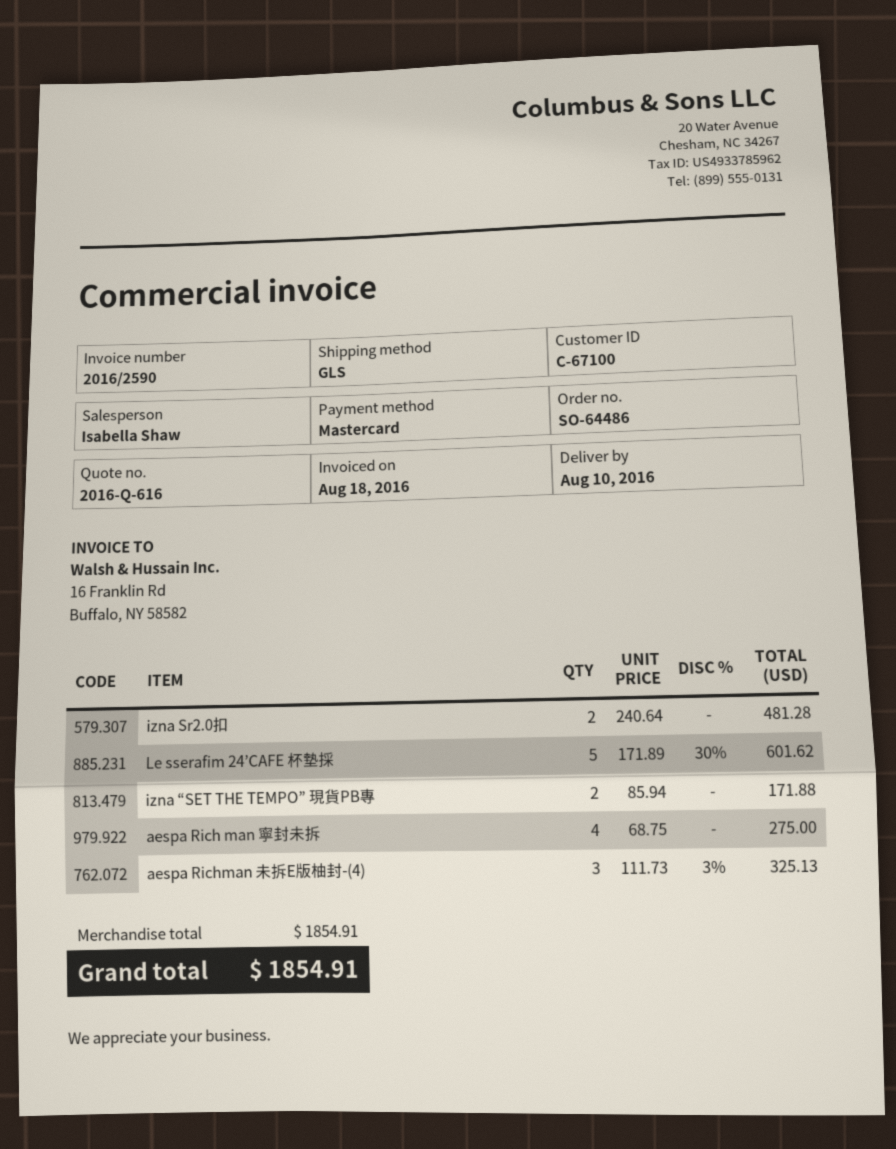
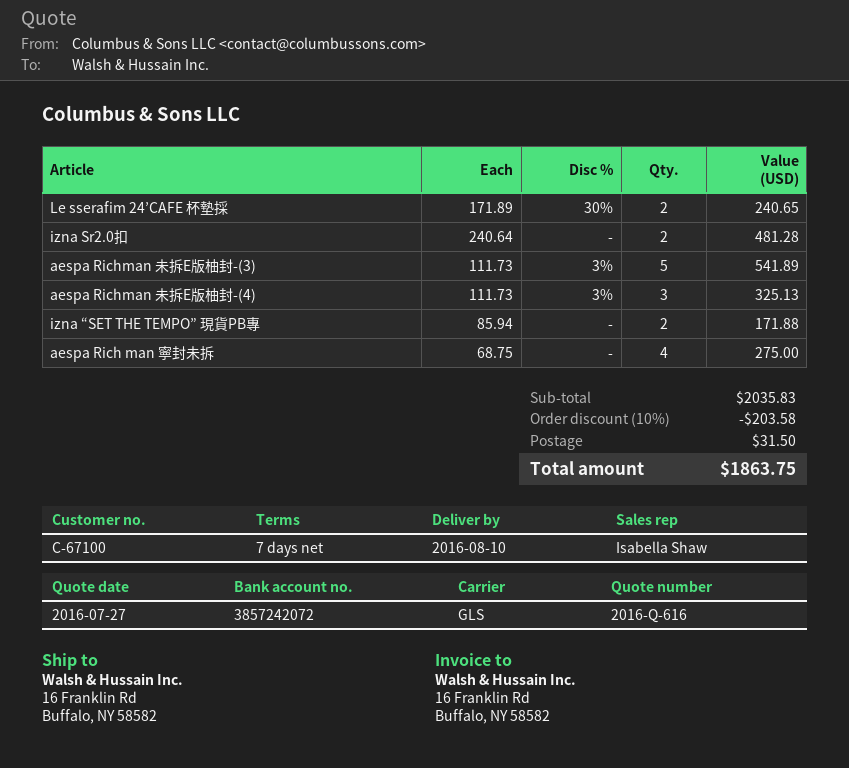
Le sserafim 24’CAFE 杯墊採: 5 x 171.89 - 30% = 601.62 -> 2 x 171.89 - 30% = 240.65
aespa Richman 未拆E版柚封-(3): none -> 5 x 111.73 - 3% = 541.89
subtotal: 1854.91 -> 2035.83
discount: none -> 10% = 203.58
shipping: none -> 31.50
total: 1854.91 -> 1863.75

